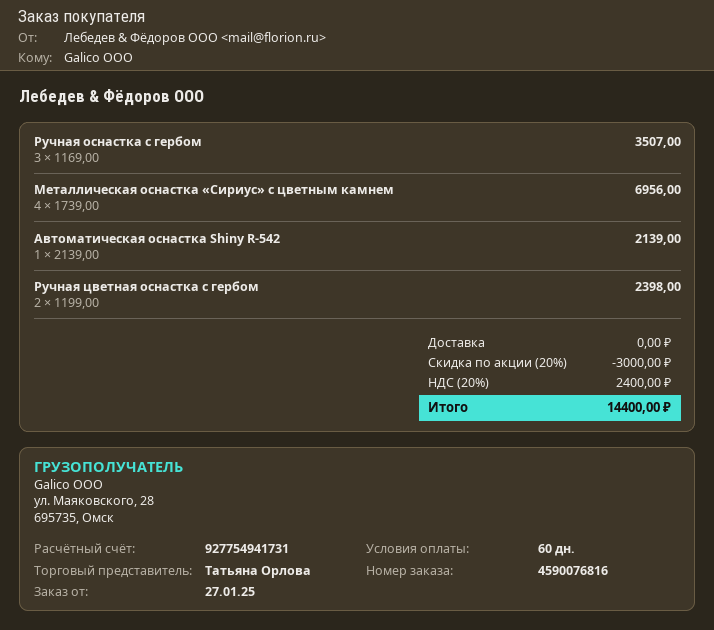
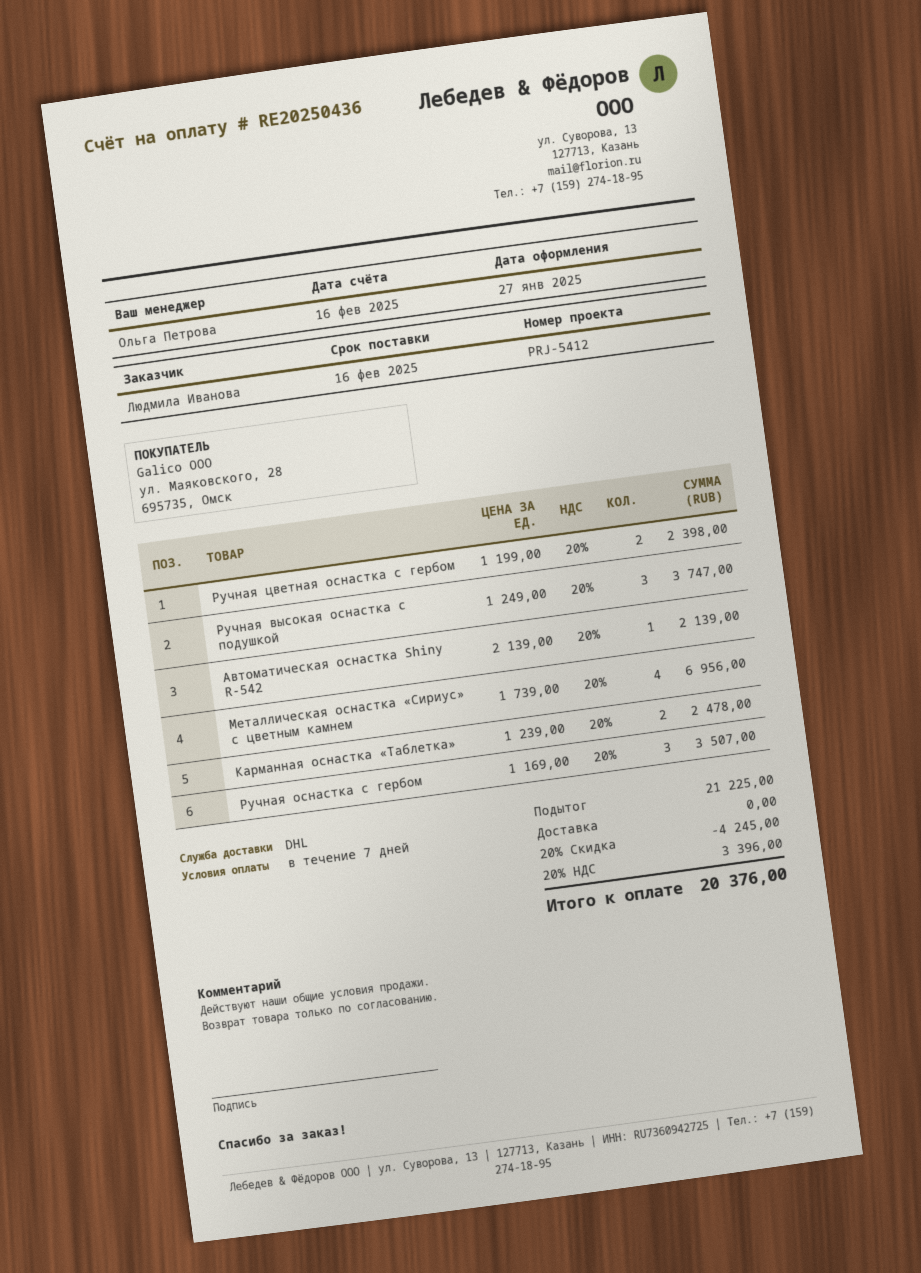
payment terms: 60 days -> 7 days
sales rep: Татьяна Орлова -> Ольга Петрова
Ручная высокая оснастка с подушкой: none -> 3 x 1249.00 = 3747.00
Карманная оснастка «Таблетка»: none -> 2 x 1239.00 = 2478.00
discount: 20% = 3000.00 -> 20% = 4245.00
tax: 20% = 2400.00 -> 20% = 3396.00
total: 14400.00 -> 20376.00

